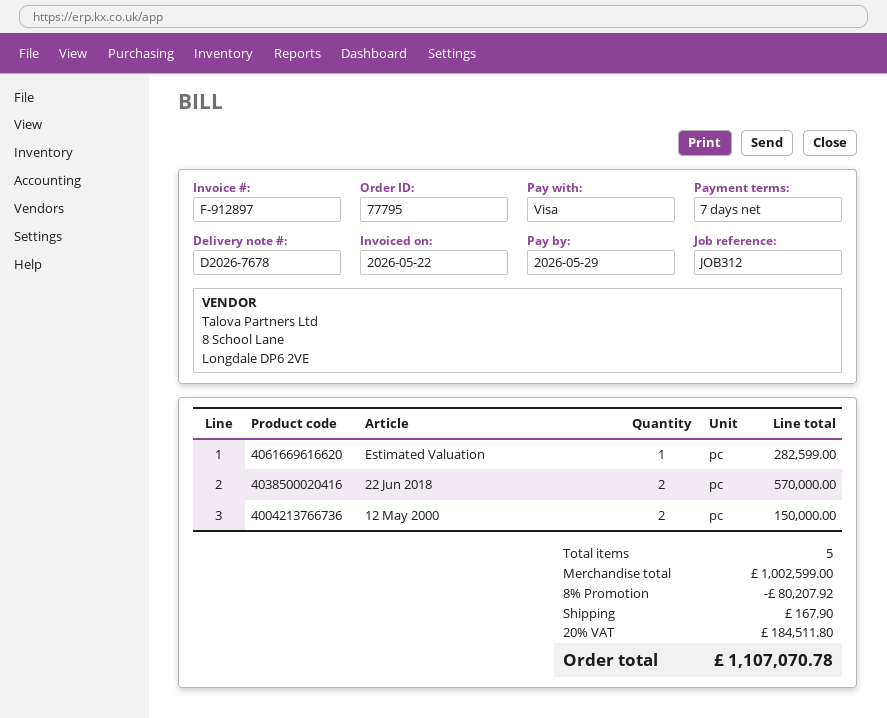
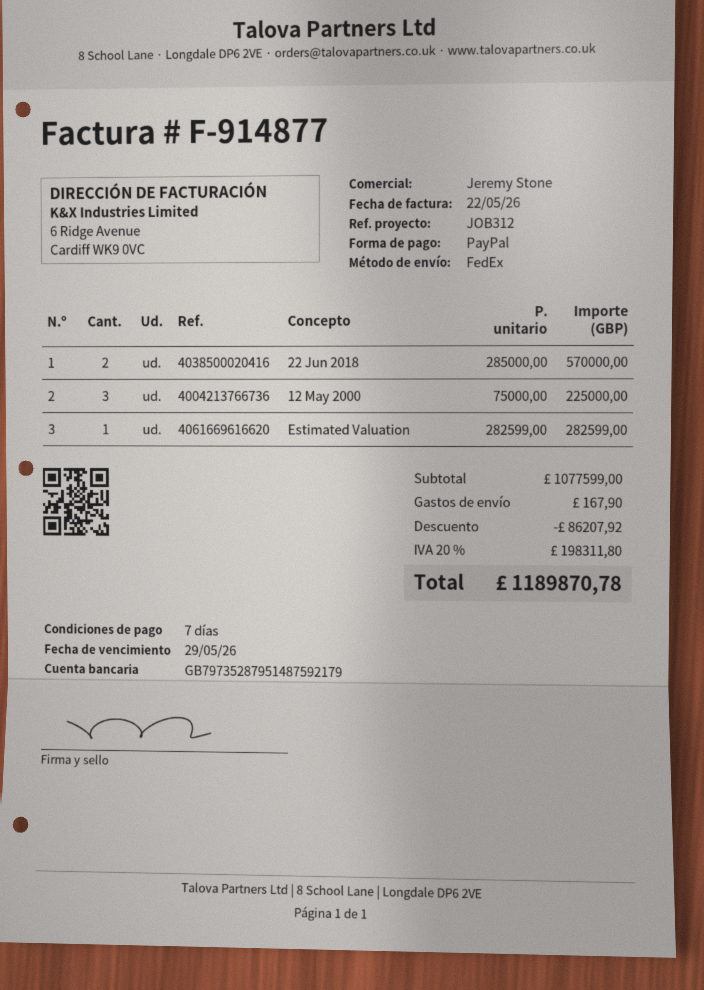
invoice number: F-912897 -> F-914877
payment method: Visa -> PayPal
12 May 2000: 2 for 150000.00 -> 3 for 225000.00
subtotal: 1002599.00 -> 1077599.00
discount: 80207.92 -> 86207.92
tax: 20% = 184511.80 -> 20% = 198311.80
total: 1107070.78 -> 1189870.78

